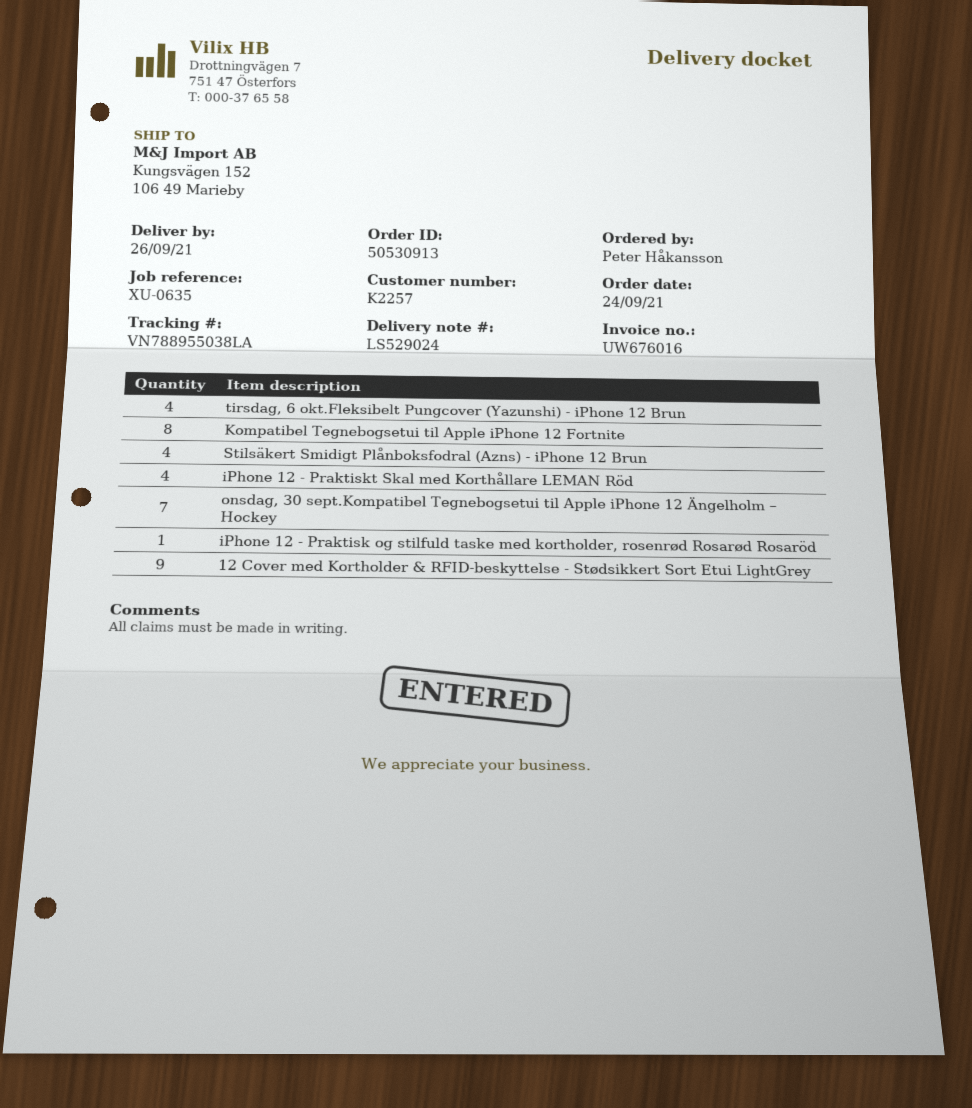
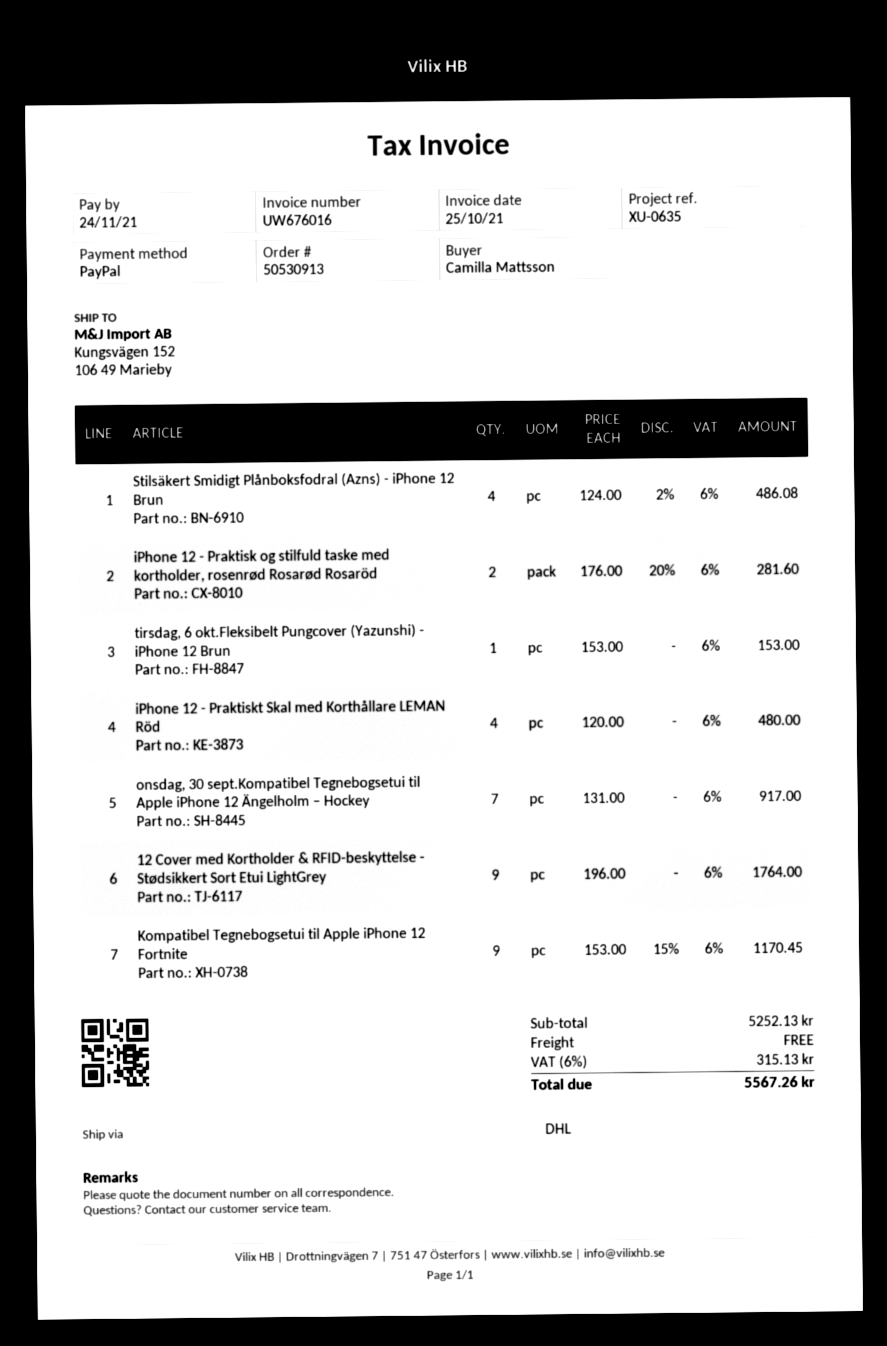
ordered by: Peter Håkansson -> Camilla Mattsson
tirsdag, 6 okt.Fleksibelt Pungcover (Yazunshi) - iPhone 12 Brun: 4 -> 1
Kompatibel Tegnebogsetui til Apple iPhone 12 Fortnite: 8 -> 9
iPhone 12 - Praktisk og stilfuld taske med kortholder, rosenrød Rosarød Rosaröd: 1 -> 2

